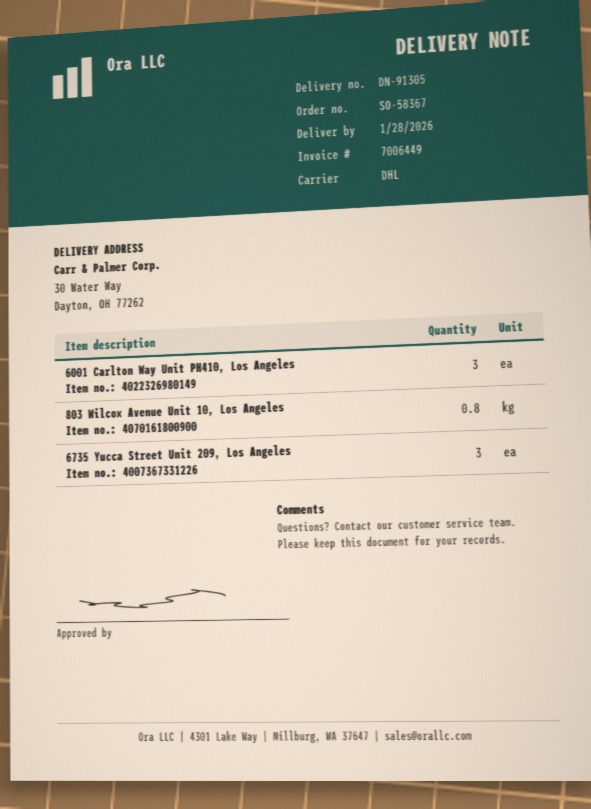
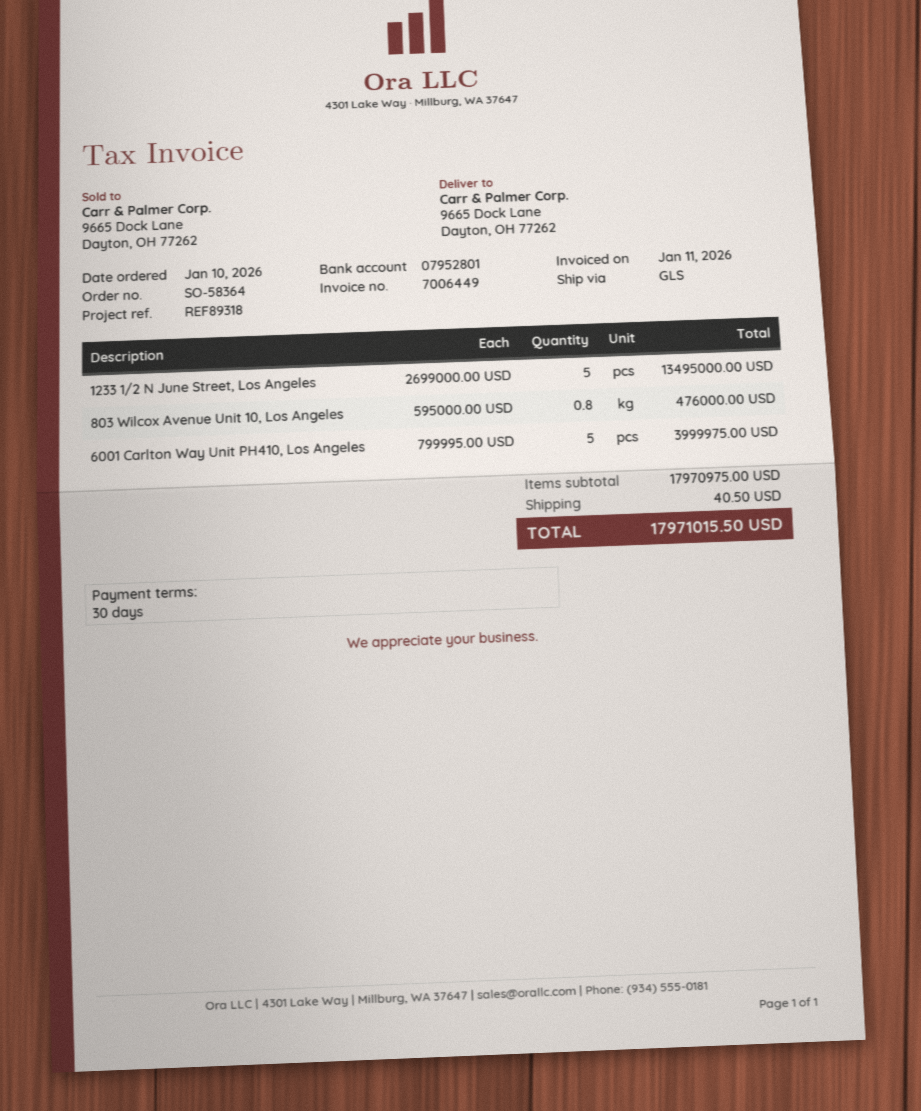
order number: SO-58367 -> SO-58364
shipping method: DHL -> GLS
ship to: 30 Water Way, Dayton, OH 77262 -> 9665 Dock Lane, Dayton, OH 77262
6001 Carlton Way Unit PH410, Los Angeles: 3 -> 5
6735 Yucca Street Unit 209, Los Angeles: 3 -> none
1233 1/2 N June Street, Los Angeles: none -> 5

